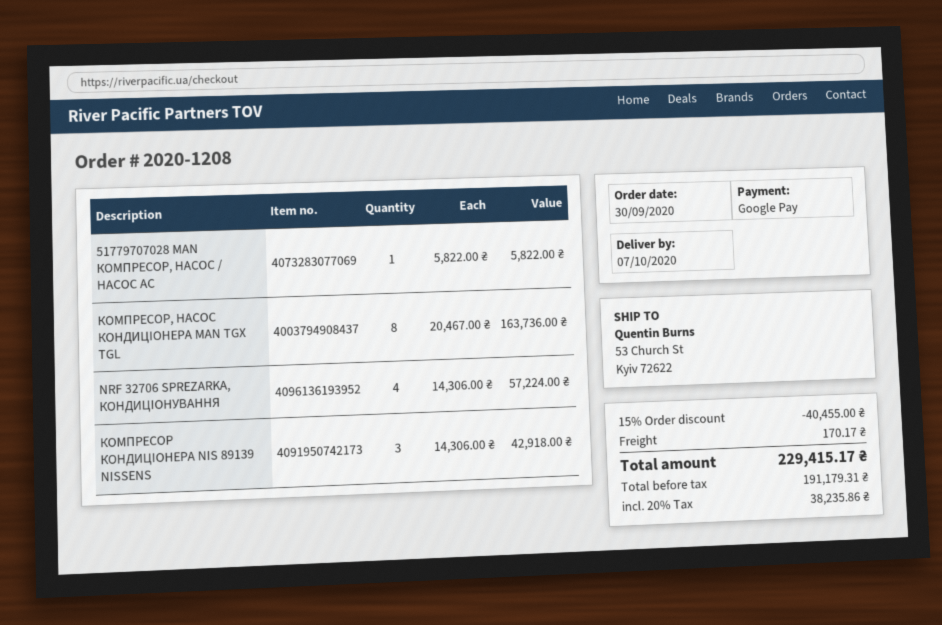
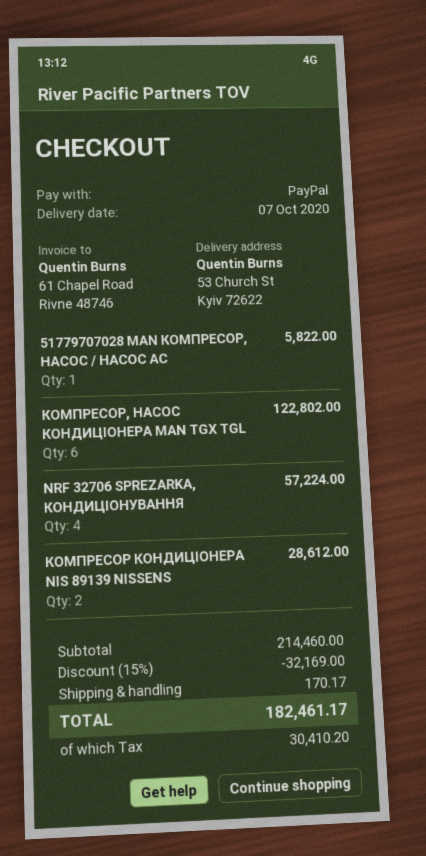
payment method: Google Pay -> PayPal
КОМПРЕСОР, НАСОС КОНДИЦІОНЕРА MAN TGX TGL: 8 for 163736.00 -> 6 for 122802.00
КОМПРЕСОР КОНДИЦІОНЕРА NIS 89139 NISSENS: 3 for 42918.00 -> 2 for 28612.00
discount: 15% = 40455.00 -> 15% = 32169.00
tax: 38235.86 -> 30410.20
total: 229415.17 -> 182461.17

